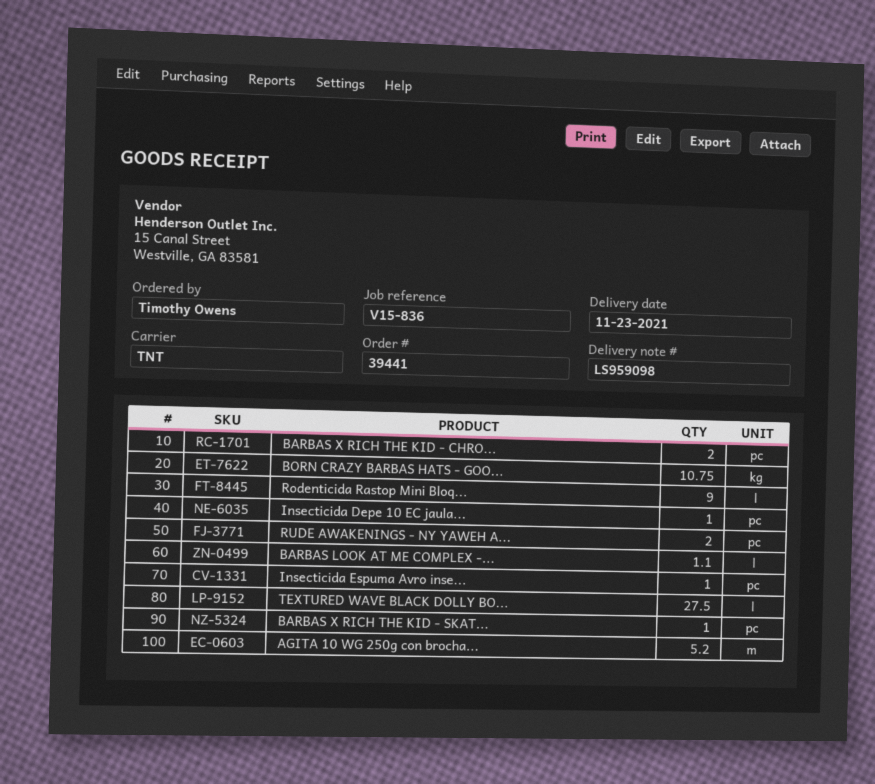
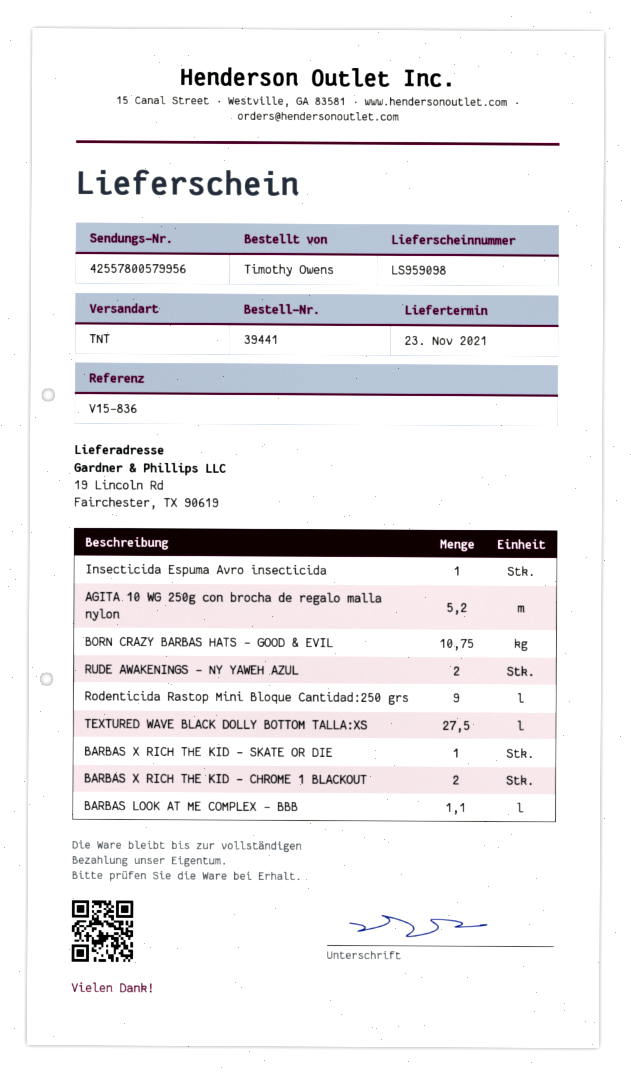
Insecticida Depe 10 EC jaula...: 1 -> none

